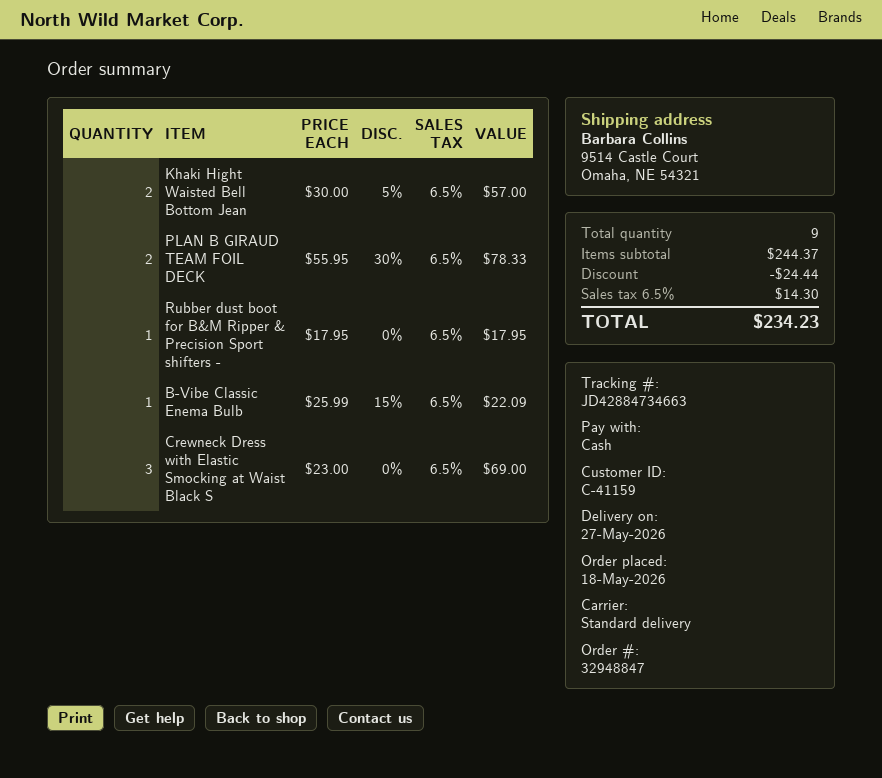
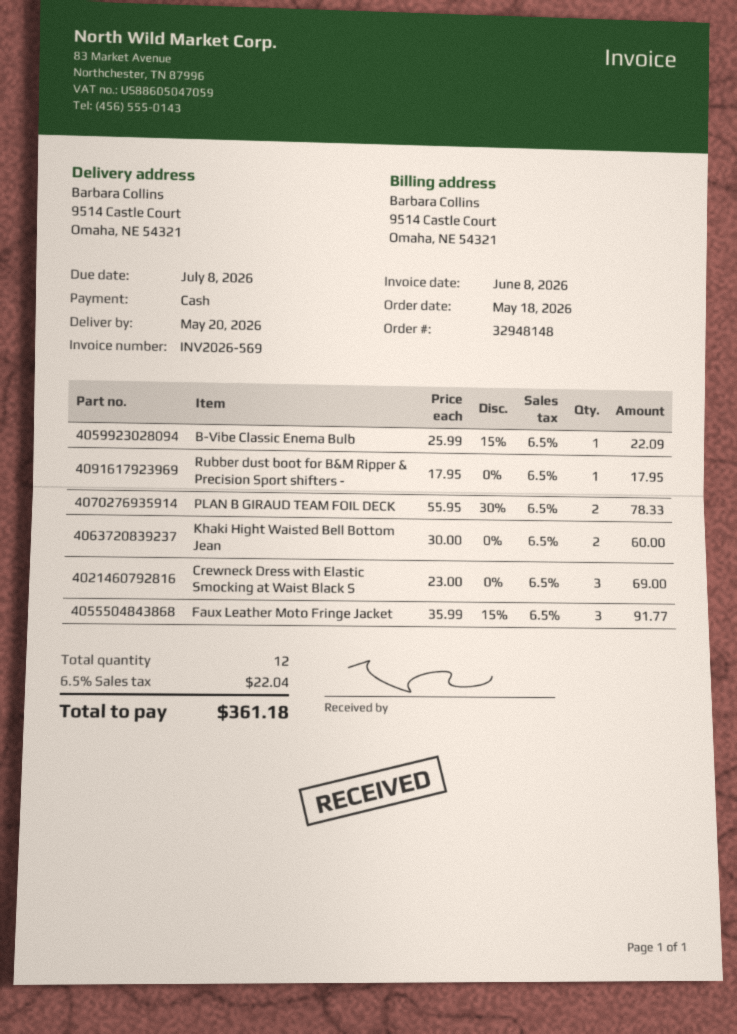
order number: 32948847 -> 32948148
delivery date: 2026-05-27 -> 2026-05-20
Khaki Hight Waisted Bell Bottom Jean: 2 x 30.00 - 5% = 57.00 -> 2 x 30.00 = 60.00
Faux Leather Moto Fringe Jacket: none -> 3 x 35.99 - 15% = 91.77
total quantity: 9 -> 12
discount: 24.44 -> none
tax: 6.5% = 14.30 -> 6.5% = 22.04
total: 234.23 -> 361.18

